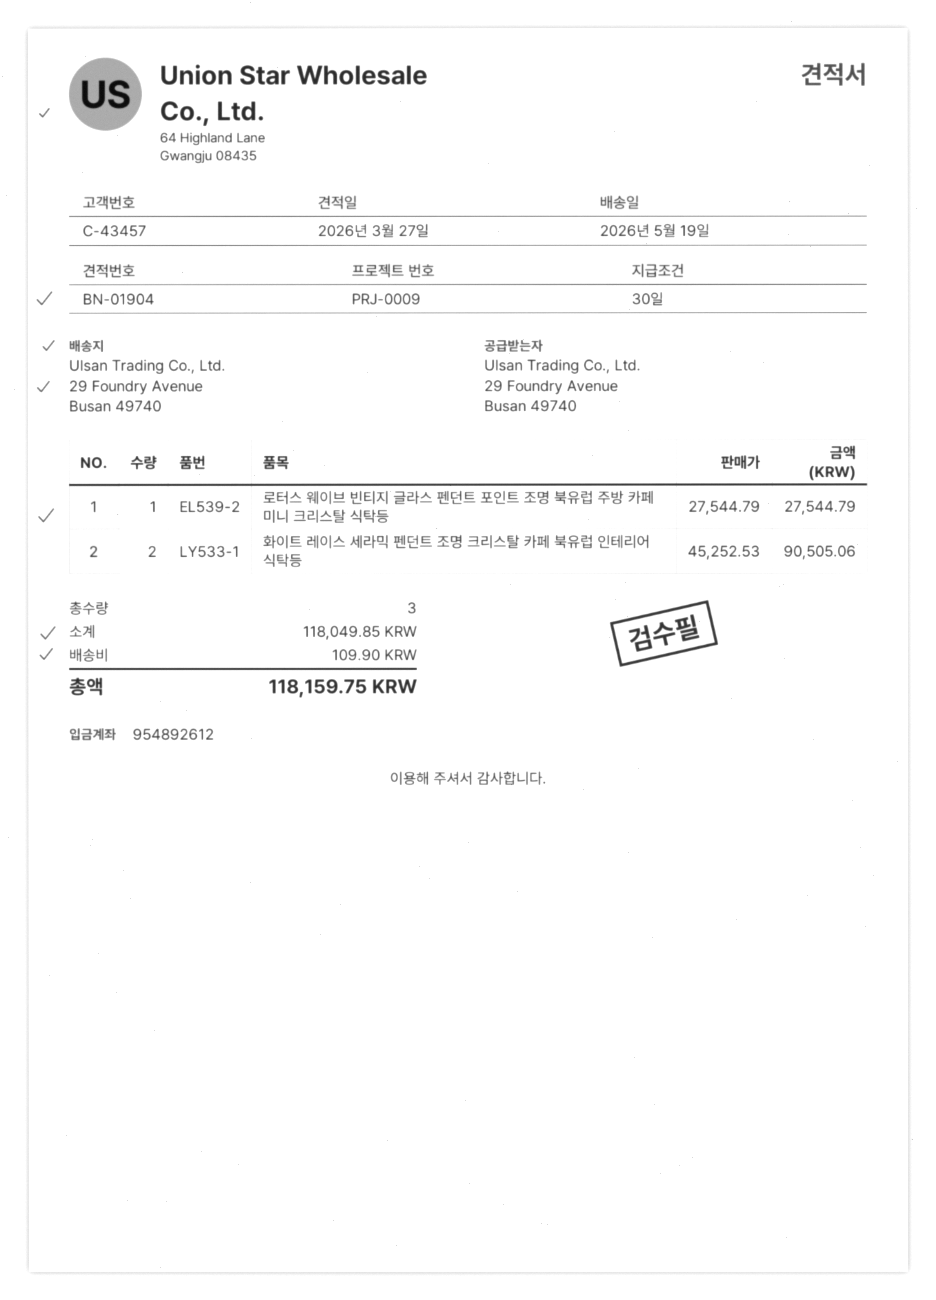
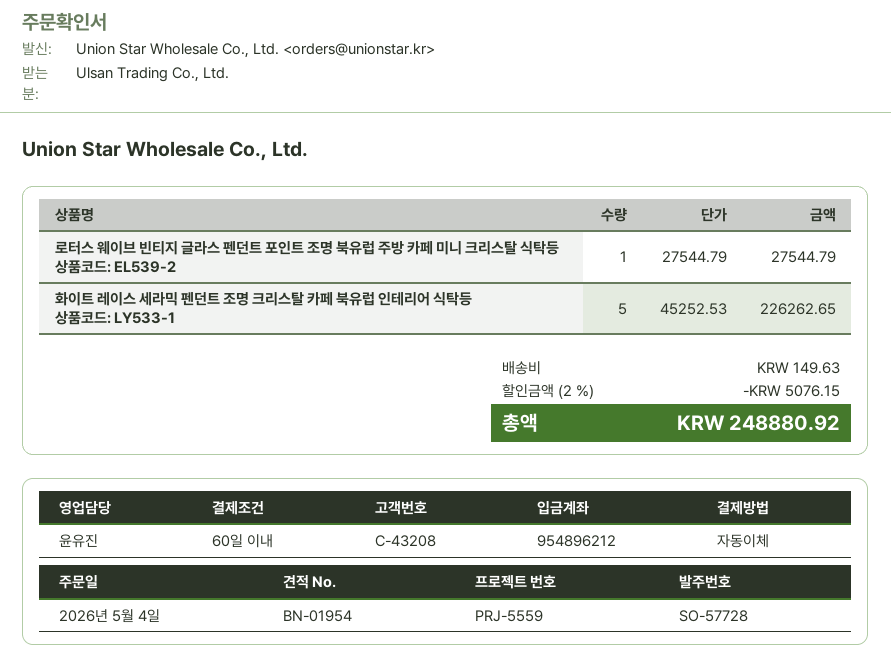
quote number: BN-01904 -> BN-01954
payment terms: 30 days -> 60 days
customer number: C-43457 -> C-43208
reference: PRJ-0009 -> PRJ-5559
bank account: 954892612 -> 954896212
화이트 레이스 세라믹 펜던트 조명 크리스탈 카페 북유럽 인테리어 식탁등: 2 x 45252.53 = 90505.06 -> 5 x 45252.53 = 226262.65
discount: none -> 2% = 5076.15
shipping: 109.90 -> 149.63
total: 118159.75 -> 248880.92

